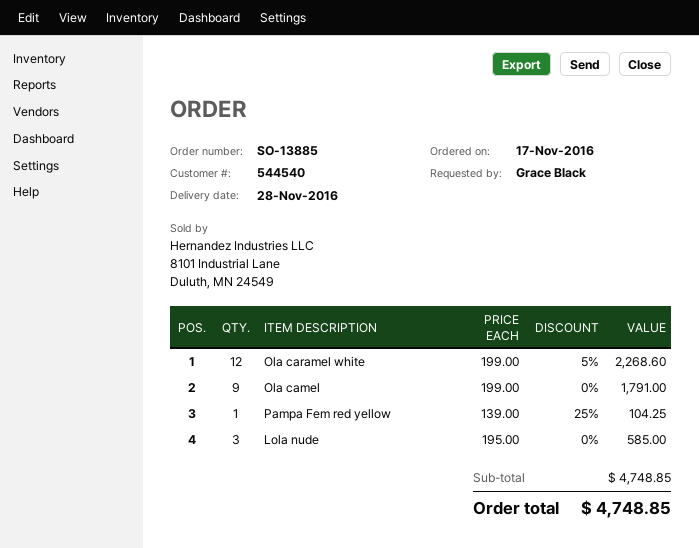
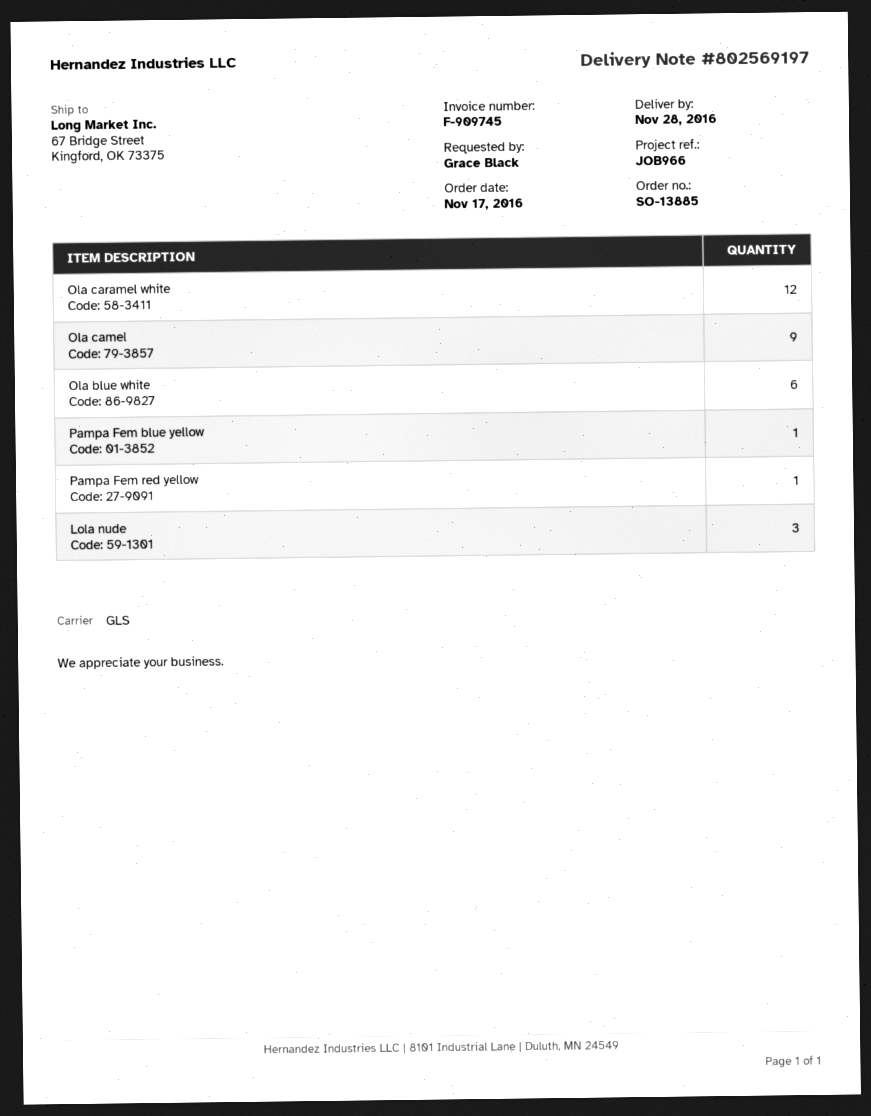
Ola blue white: none -> 6
Pampa Fem blue yellow: none -> 1

